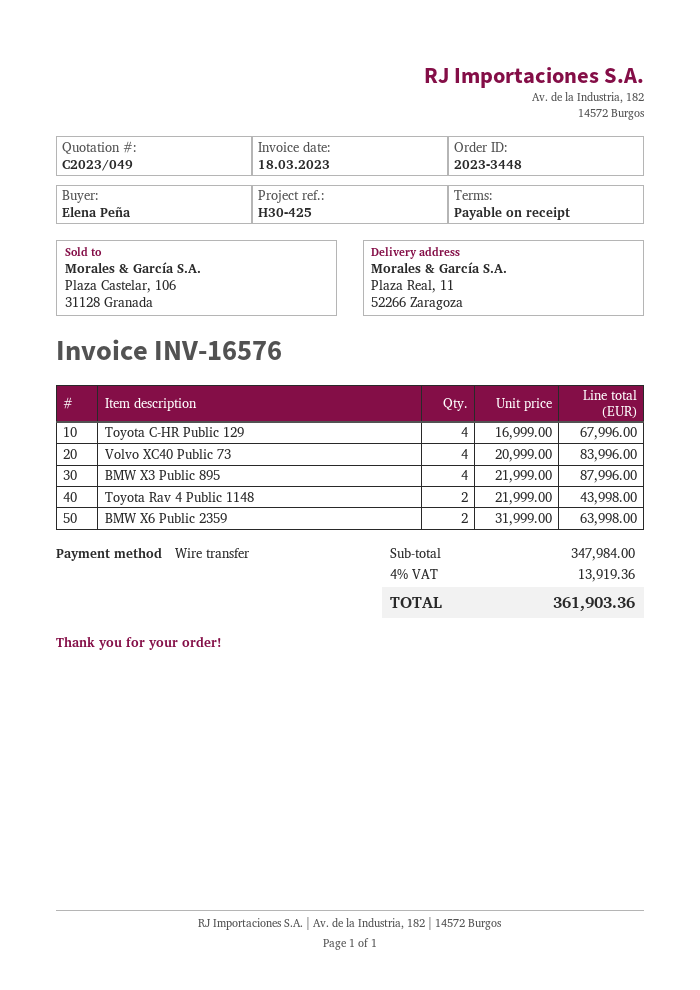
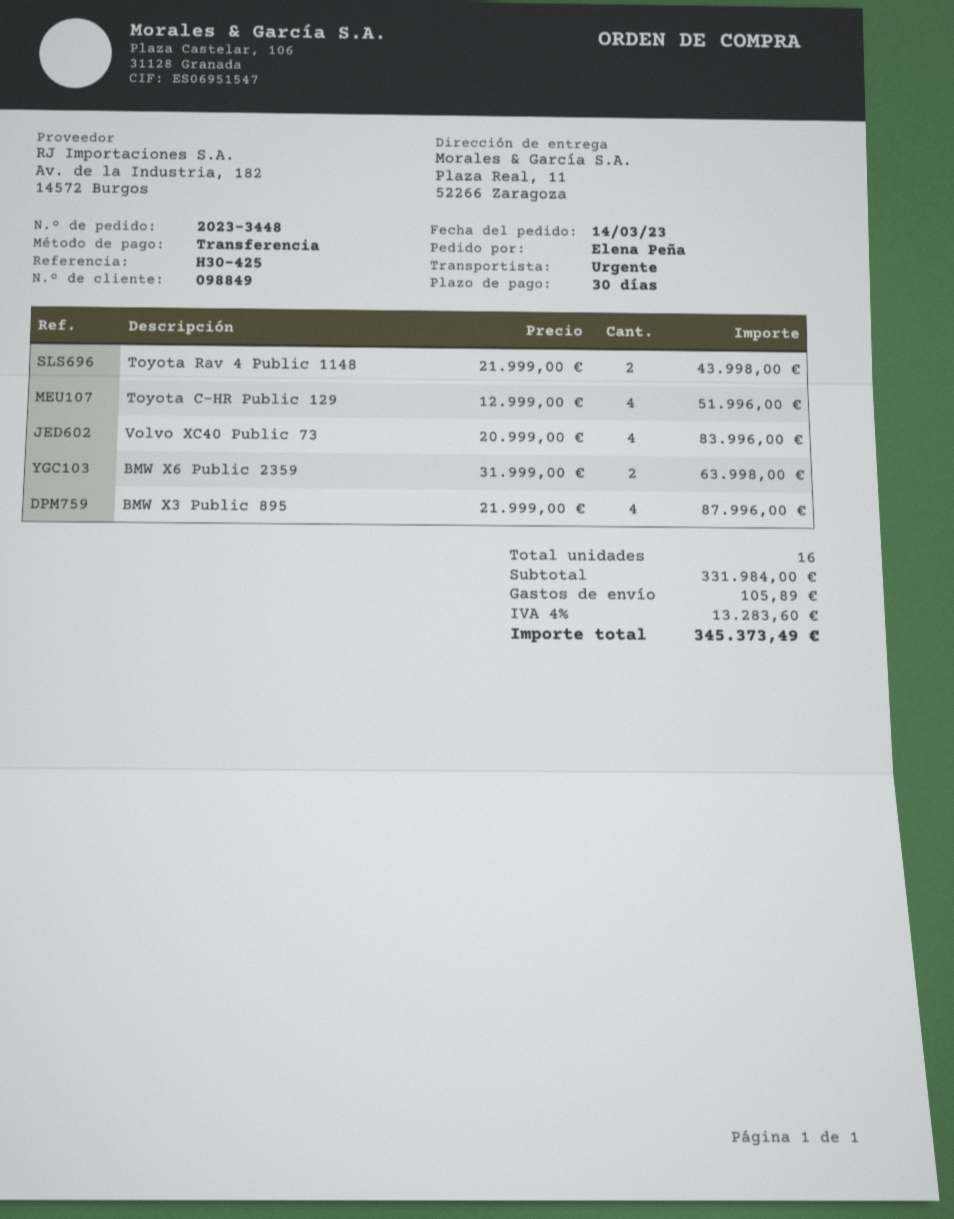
payment terms: on receipt -> 30 days
Toyota C-HR Public 129: 4 x 16999.00 = 67996.00 -> 4 x 12999.00 = 51996.00
subtotal: 347984.00 -> 331984.00
shipping: none -> 105.89
tax: 4% = 13919.36 -> 4% = 13283.60
total: 361903.36 -> 345373.49

